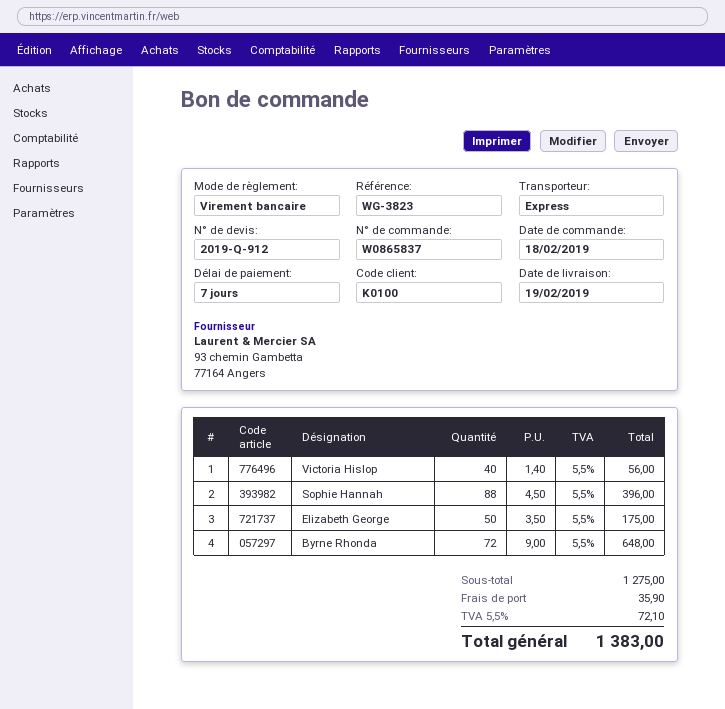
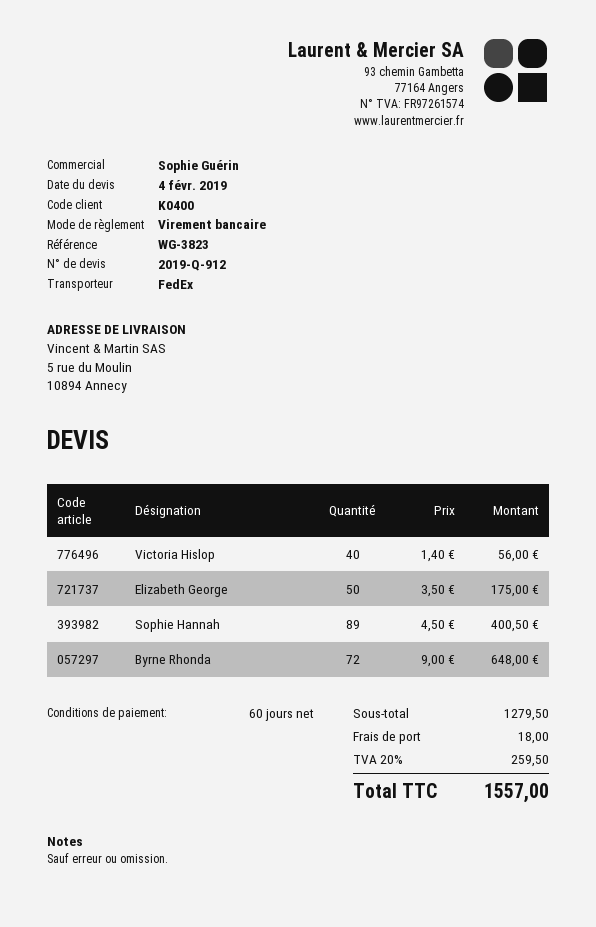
payment terms: 7 days -> 60 days
customer number: K0100 -> K0400
shipping method: express -> FedEx
Sophie Hannah: 88 x 4.50 = 396.00 -> 89 x 4.50 = 400.50
subtotal: 1275.00 -> 1279.50
shipping: 35.90 -> 18.00
tax: 5.5% = 72.10 -> 20% = 259.50
total: 1383.00 -> 1557.00

